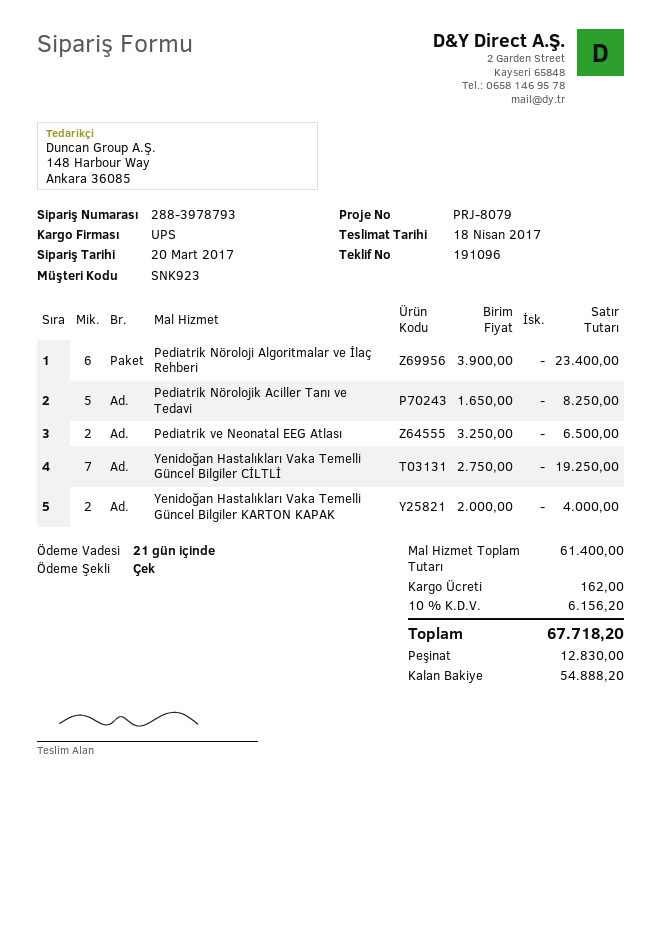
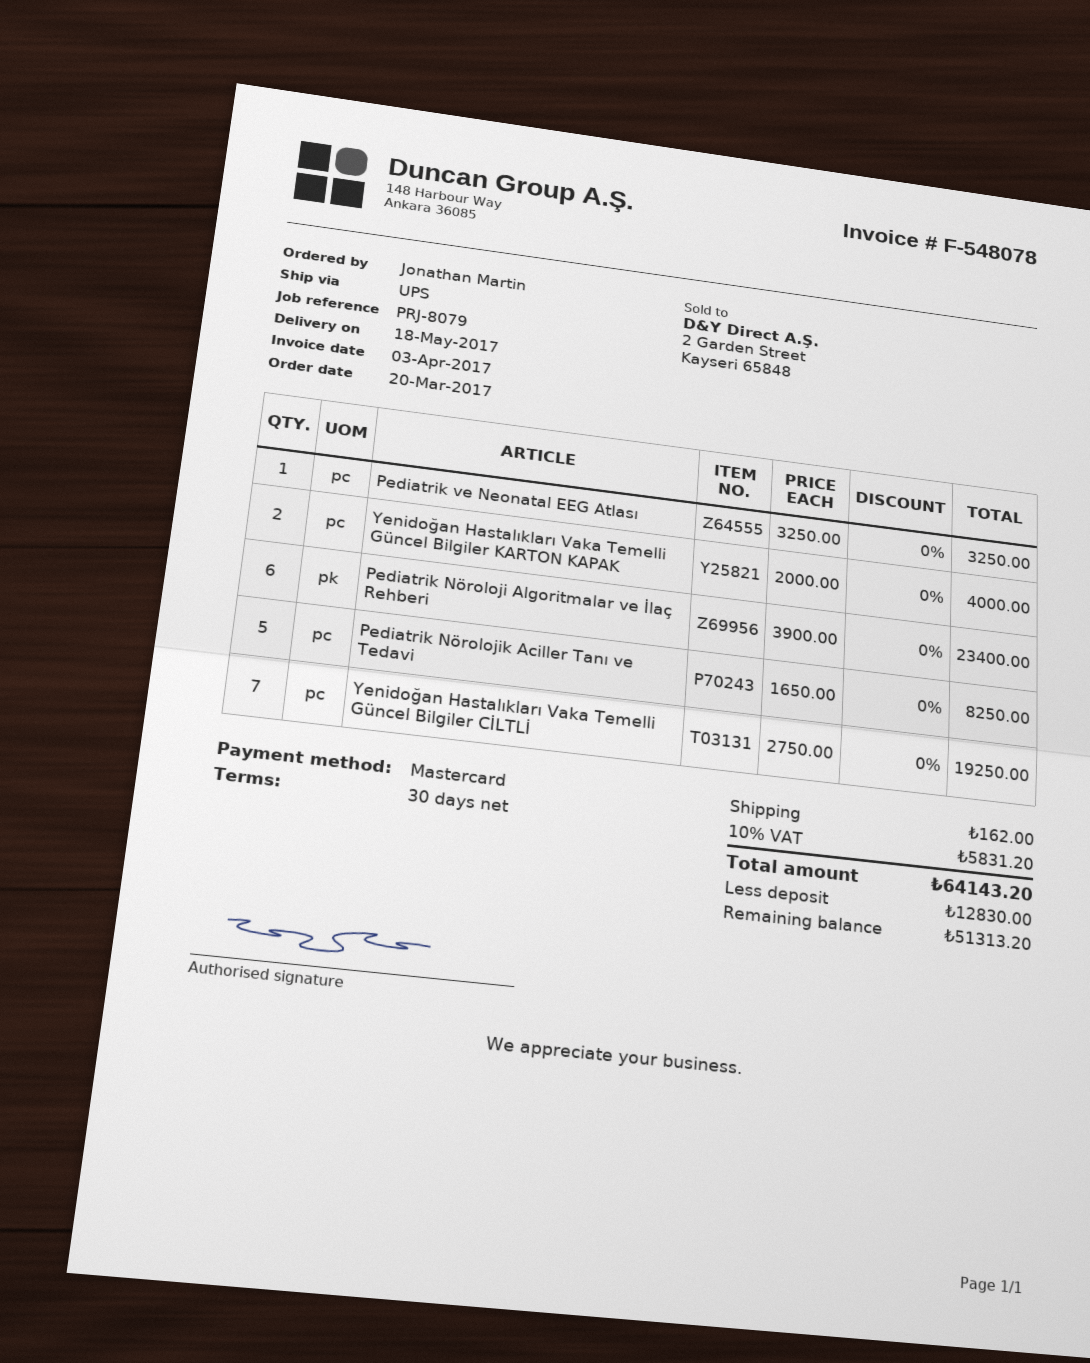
delivery date: 2017-04-18 -> 2017-05-18
payment terms: 21 days -> 30 days
payment method: cheque -> Mastercard
Pediatrik ve Neonatal EEG Atlası: 2 x 3250.00 = 6500.00 -> 1 x 3250.00 = 3250.00
tax: 10% = 6156.20 -> 10% = 5831.20
total: 67718.20 -> 64143.20
balance: 54888.20 -> 51313.20

